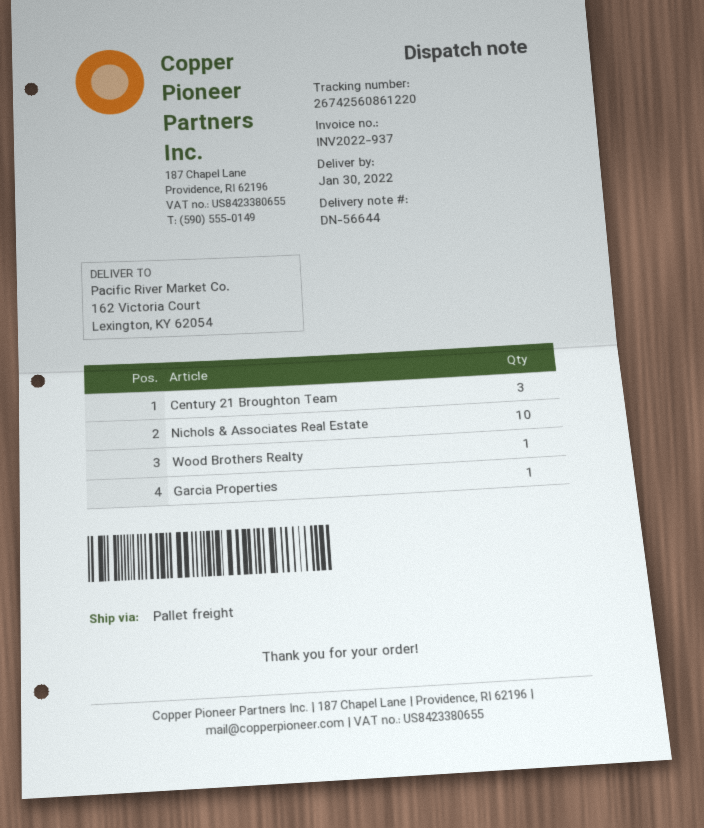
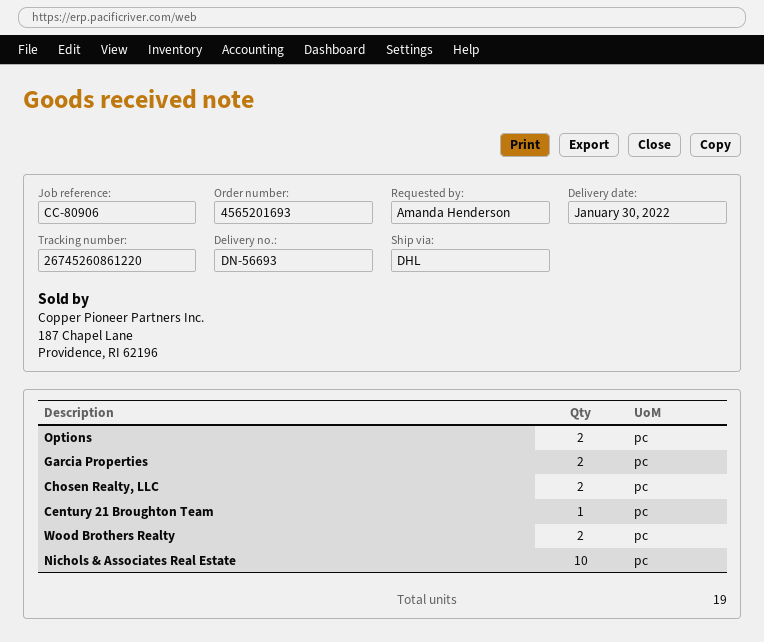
delivery note number: DN-56644 -> DN-56693
shipping method: pallet freight -> DHL
tracking number: 26742560861220 -> 26745260861220
Century 21 Broughton Team: 3 -> 1
Wood Brothers Realty: 1 -> 2
Garcia Properties: 1 -> 2
Options: none -> 2
Chosen Realty, LLC: none -> 2

